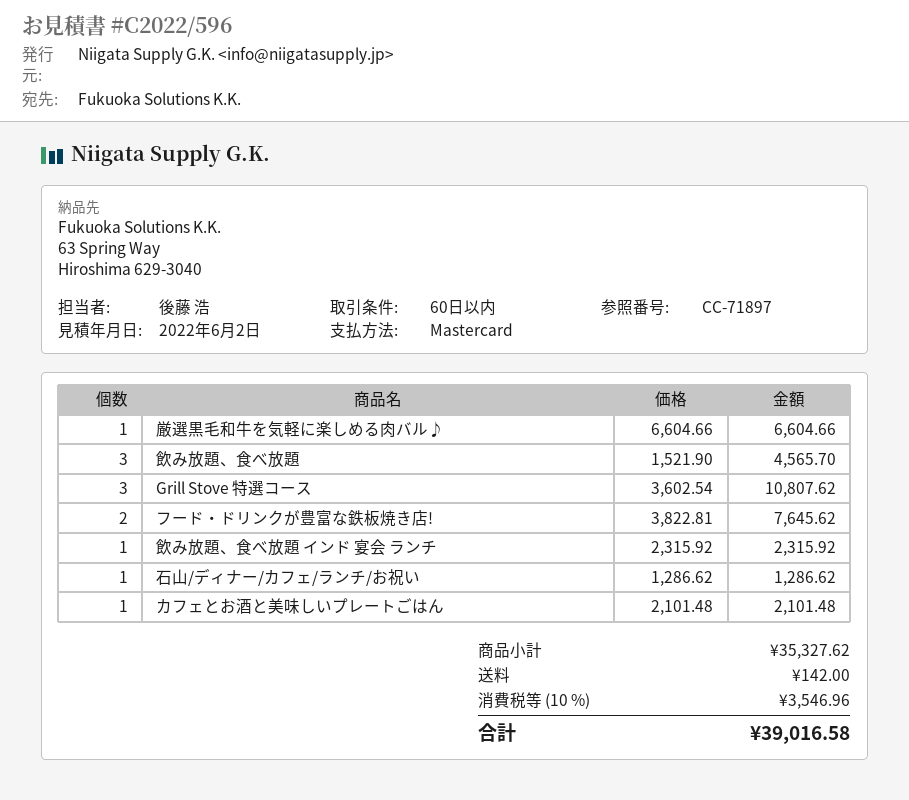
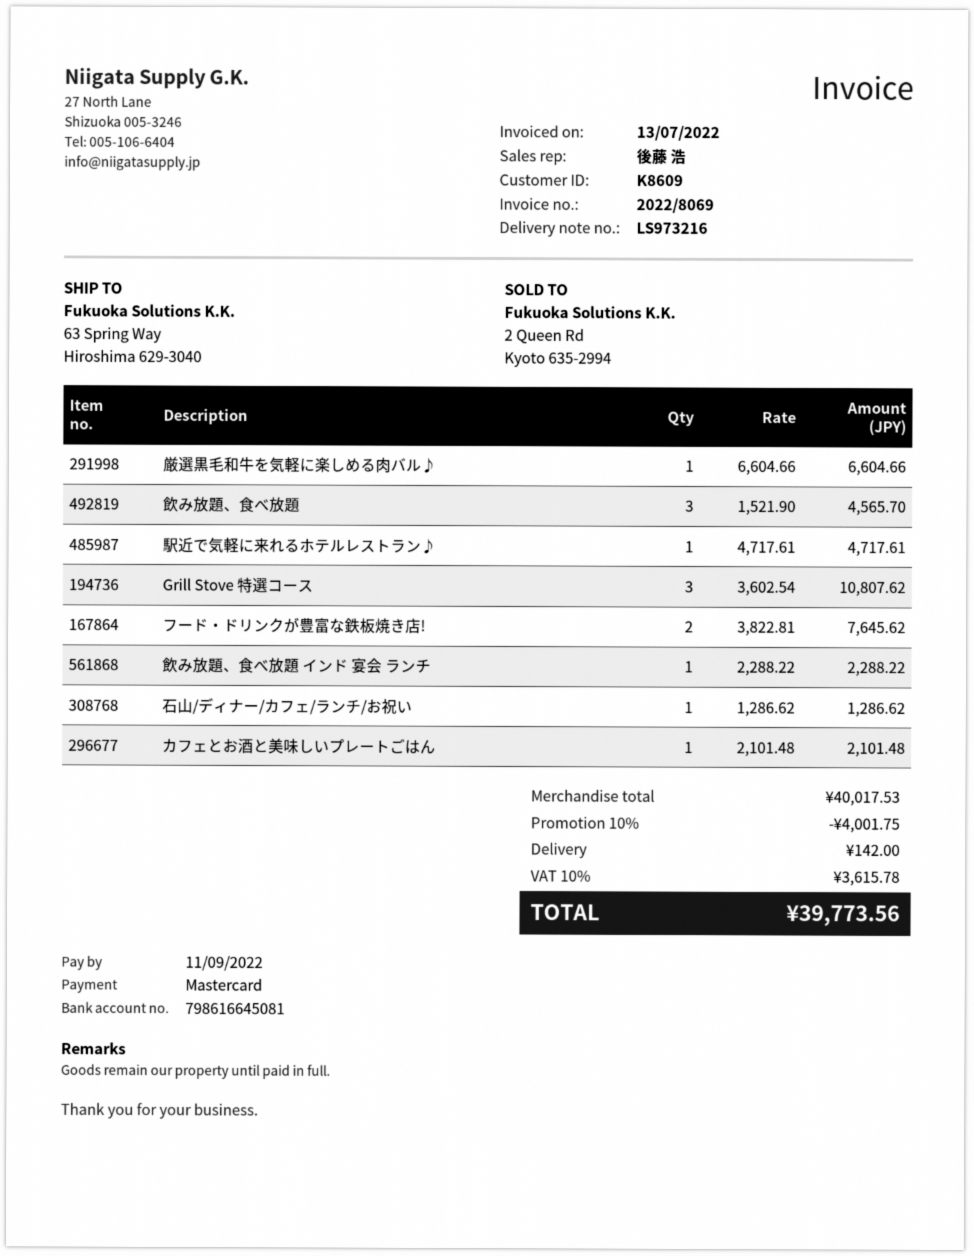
飲み放題、食べ放題 インド 宴会 ランチ: 1 x 2315.92 = 2315.92 -> 1 x 2288.22 = 2288.22
駅近で気軽に来れるホテルレストラン♪: none -> 1 x 4717.61 = 4717.61
subtotal: 35327.62 -> 40017.53
discount: none -> 10% = 4001.75
tax: 10% = 3546.96 -> 10% = 3615.78
total: 39016.58 -> 39773.56

